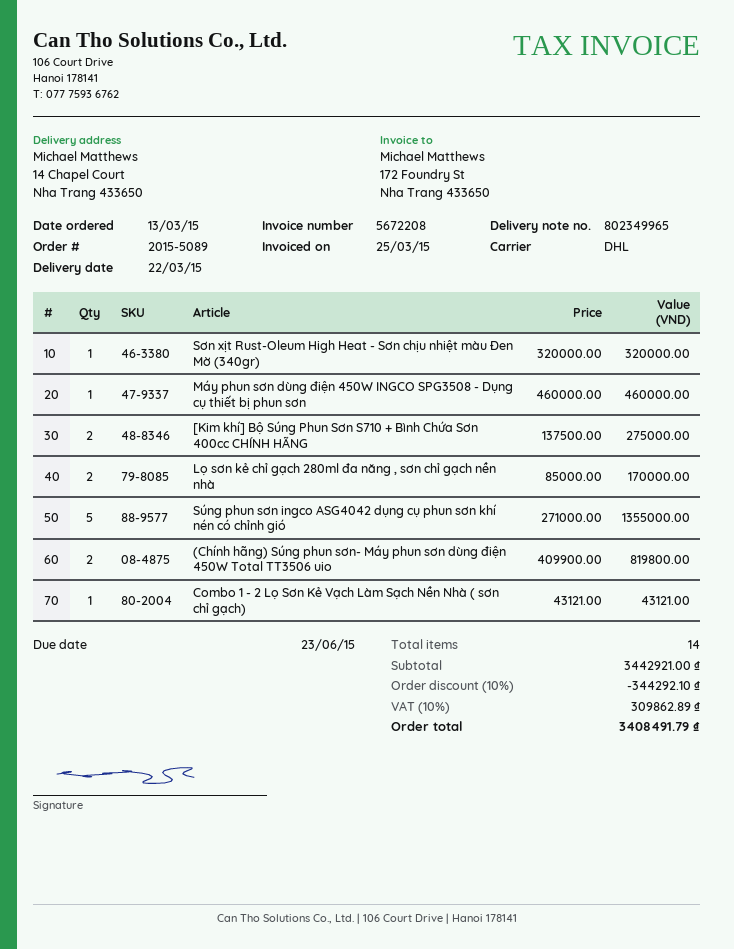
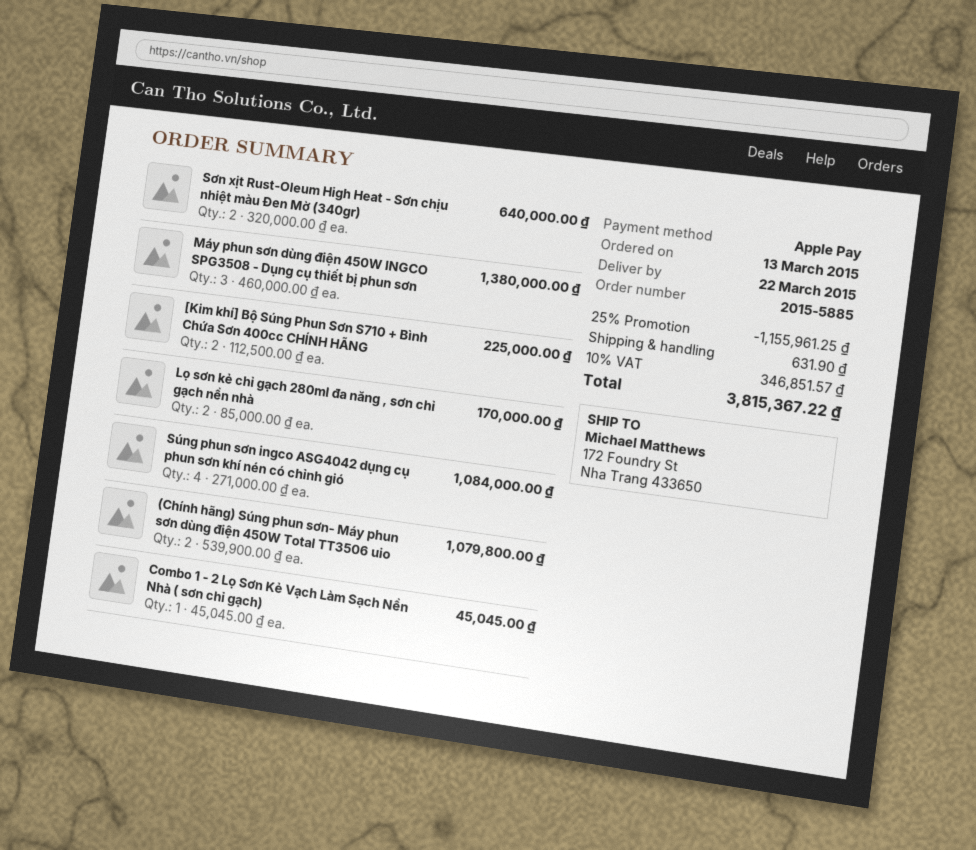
order number: 2015-5089 -> 2015-5885
ship to: 14 Chapel Court, Nha Trang 433650 -> 172 Foundry St, Nha Trang 433650
Sơn xịt Rust-Oleum High Heat - Sơn chịu nhiệt màu Đen Mờ (340gr): 1 x 320000.00 = 320000.00 -> 2 x 320000.00 = 640000.00
Máy phun sơn dùng điện 450W INGCO SPG3508 - Dụng cụ thiết bị phun sơn: 1 x 460000.00 = 460000.00 -> 3 x 460000.00 = 1380000.00
[Kim khí] Bộ Súng Phun Sơn S710 + Bình Chứa Sơn 400cc CHÍNH HÃNG: 2 x 137500.00 = 275000.00 -> 2 x 112500.00 = 225000.00
Súng phun sơn ingco ASG4042 dụng cụ phun sơn khí nén có chỉnh gió: 5 x 271000.00 = 1355000.00 -> 4 x 271000.00 = 1084000.00
(Chính hãng) Súng phun sơn- Máy phun sơn dùng điện 450W Total TT3506 uio: 2 x 409900.00 = 819800.00 -> 2 x 539900.00 = 1079800.00
Combo 1 - 2 Lọ Sơn Kẻ Vạch Làm Sạch Nền Nhà ( sơn chỉ gạch): 1 x 43121.00 = 43121.00 -> 1 x 45045.00 = 45045.00
discount: 10% = 344292.10 -> 25% = 1155961.25
shipping: none -> 631.90
tax: 10% = 309862.89 -> 10% = 346851.57
total: 3408491.79 -> 3815367.22

